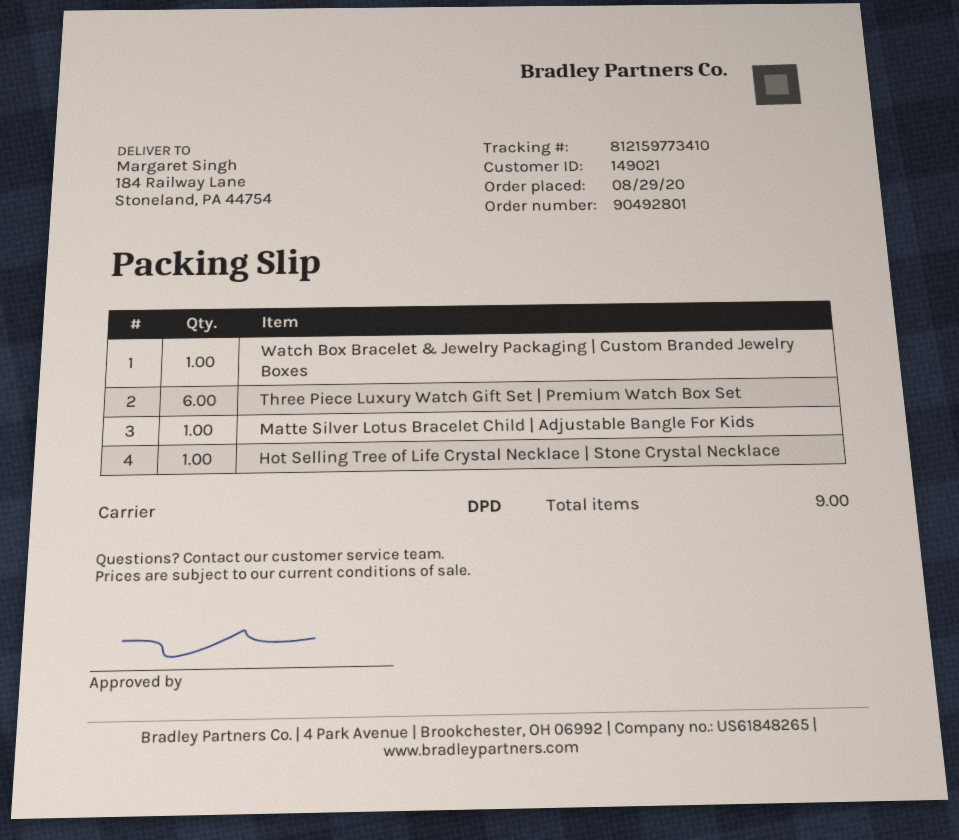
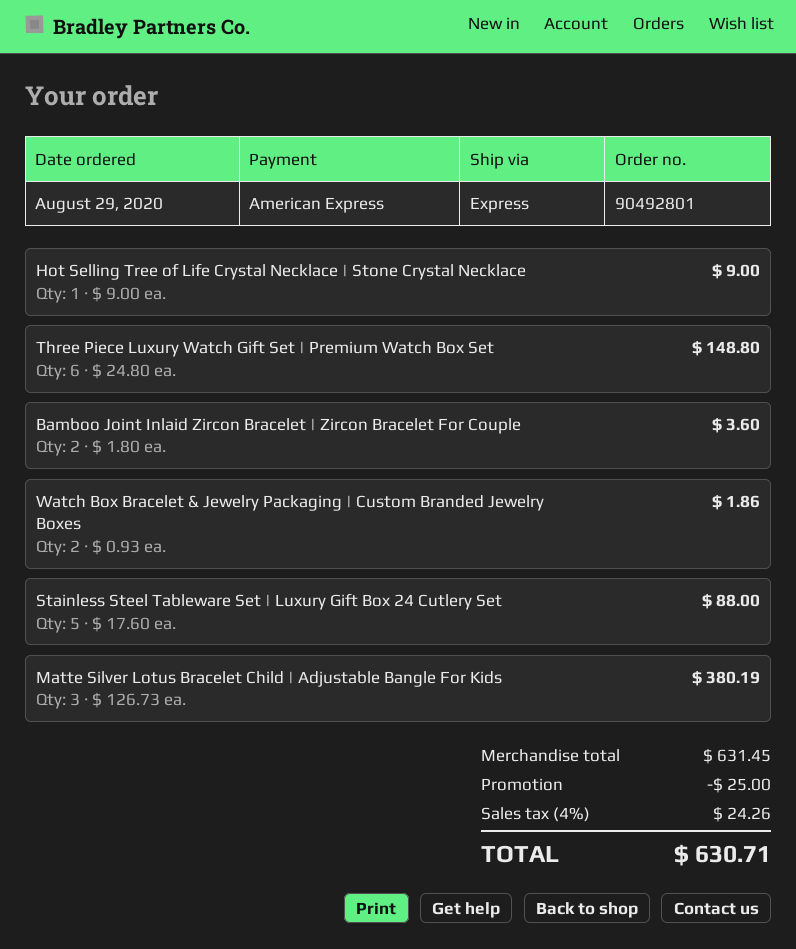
shipping method: DPD -> express
Watch Box Bracelet & Jewelry Packaging | Custom Branded Jewelry Boxes: 1 -> 2
Matte Silver Lotus Bracelet Child | Adjustable Bangle For Kids: 1 -> 3
Bamboo Joint Inlaid Zircon Bracelet | Zircon Bracelet For Couple: none -> 2
Stainless Steel Tableware Set | Luxury Gift Box 24 Cutlery Set: none -> 5

